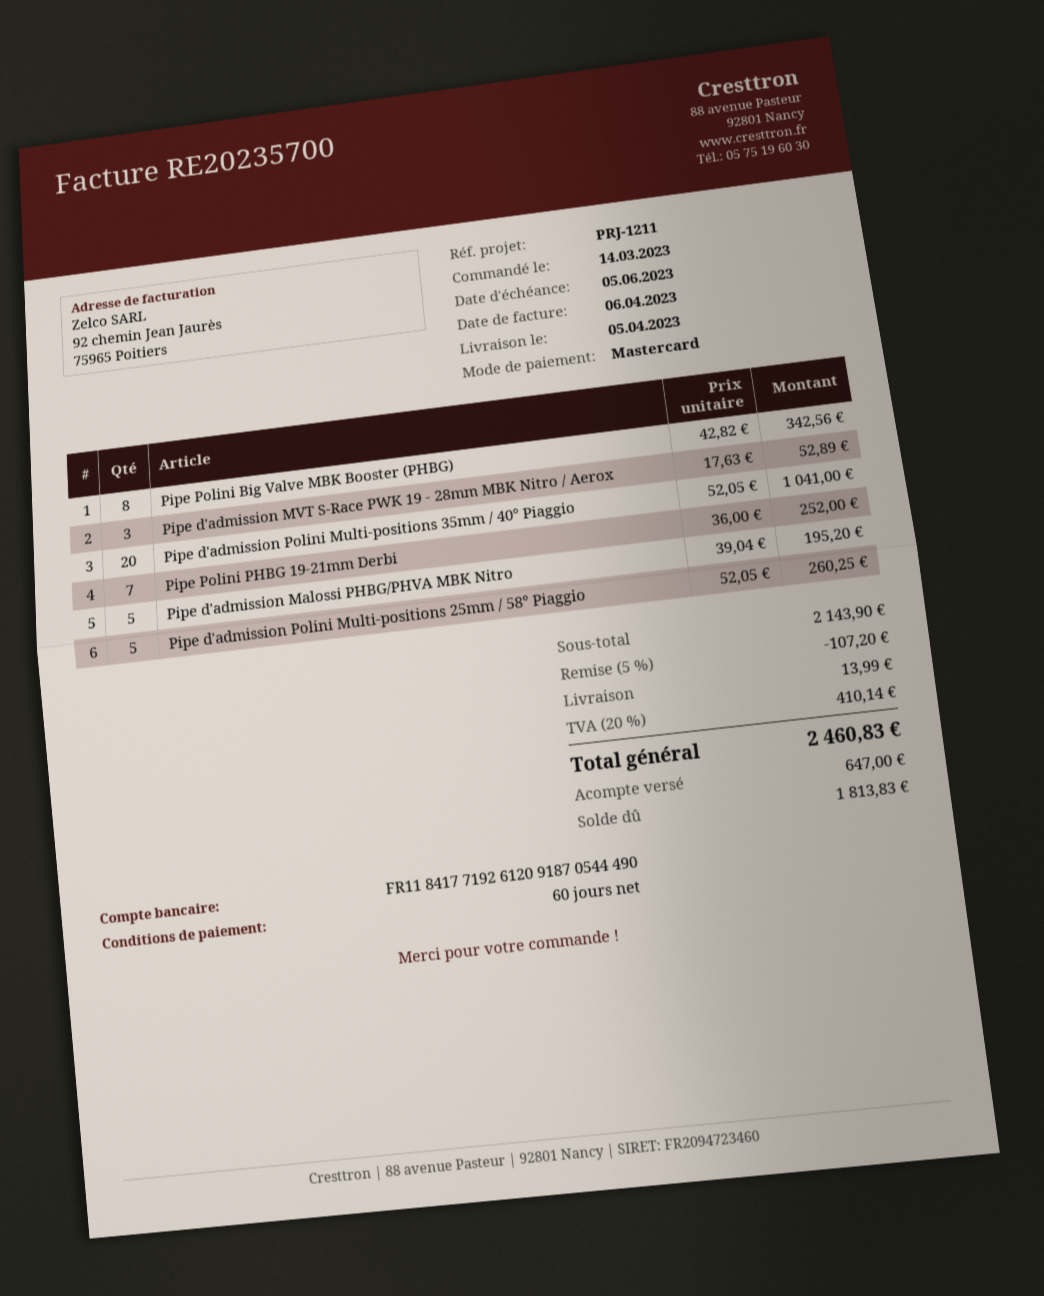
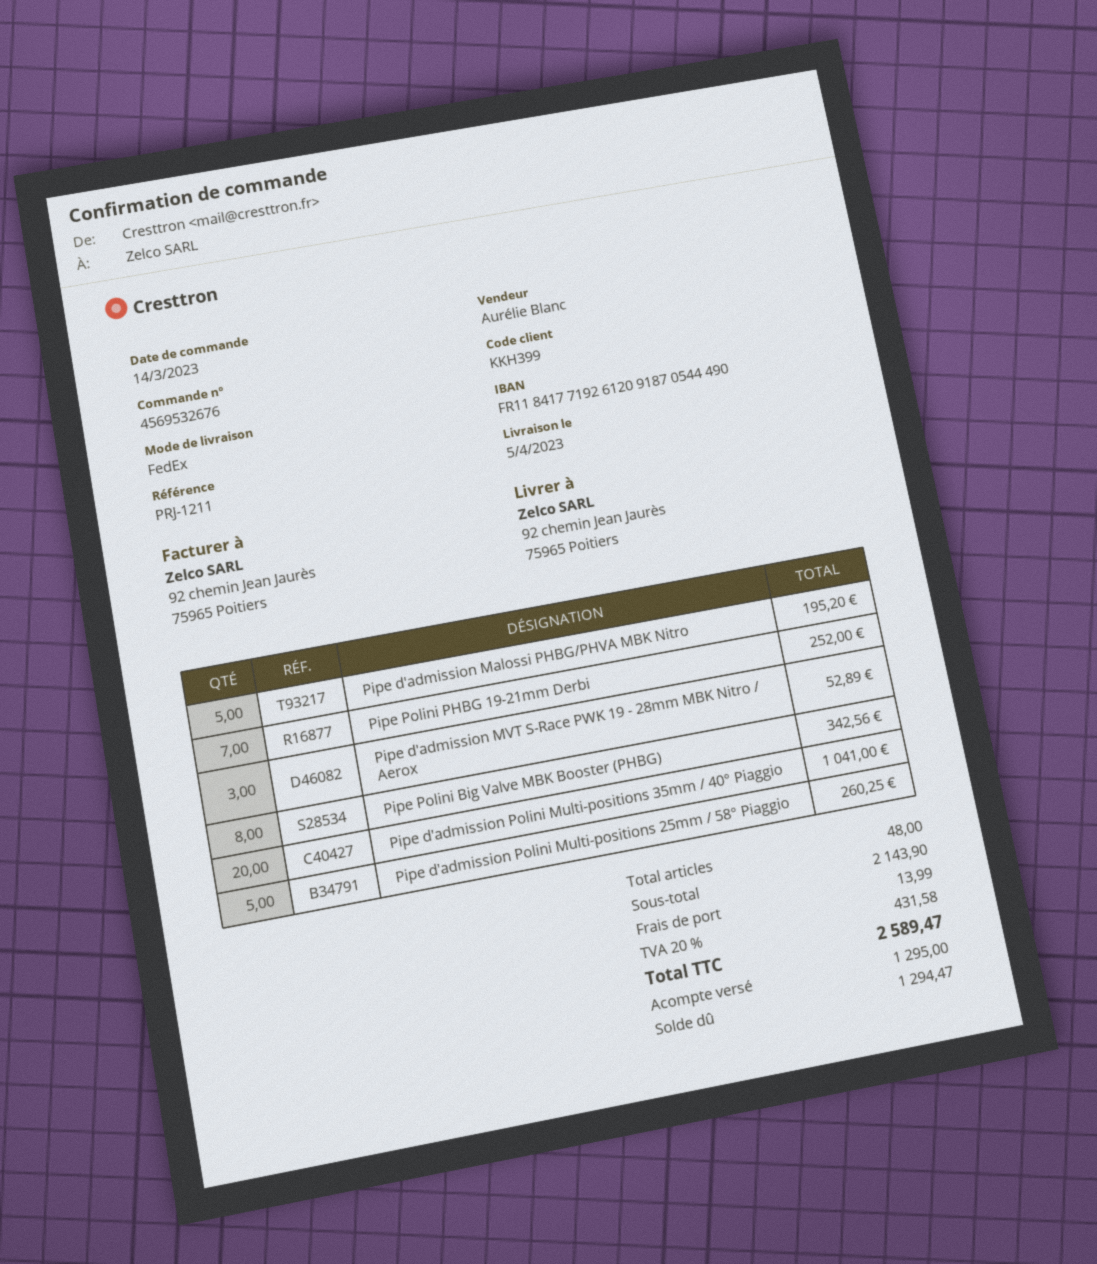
discount: 5% = 107.20 -> none
tax: 20% = 410.14 -> 20% = 431.58
total: 2460.83 -> 2589.47
deposit: 647.00 -> 1295.00
balance: 1813.83 -> 1294.47

